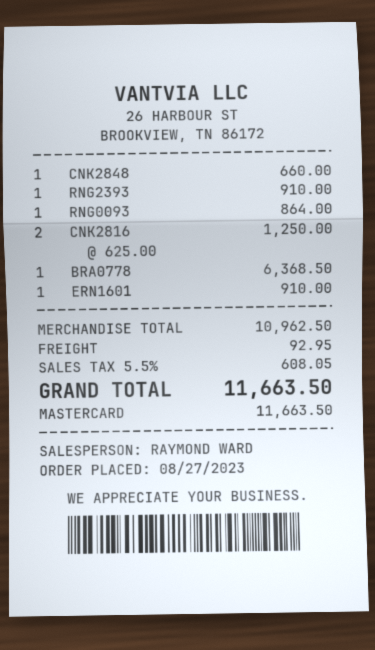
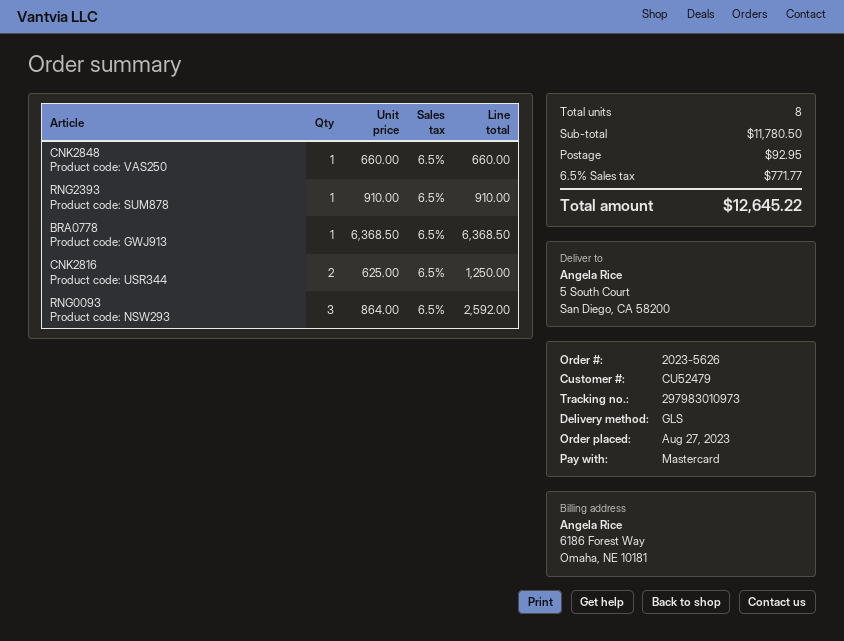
RNG0093: 1 x 864.00 = 864.00 -> 3 x 864.00 = 2592.00
ERN1601: 1 x 910.00 = 910.00 -> none
subtotal: 10962.50 -> 11780.50
tax: 5.5% = 608.05 -> 6.5% = 771.77
total: 11663.50 -> 12645.22

